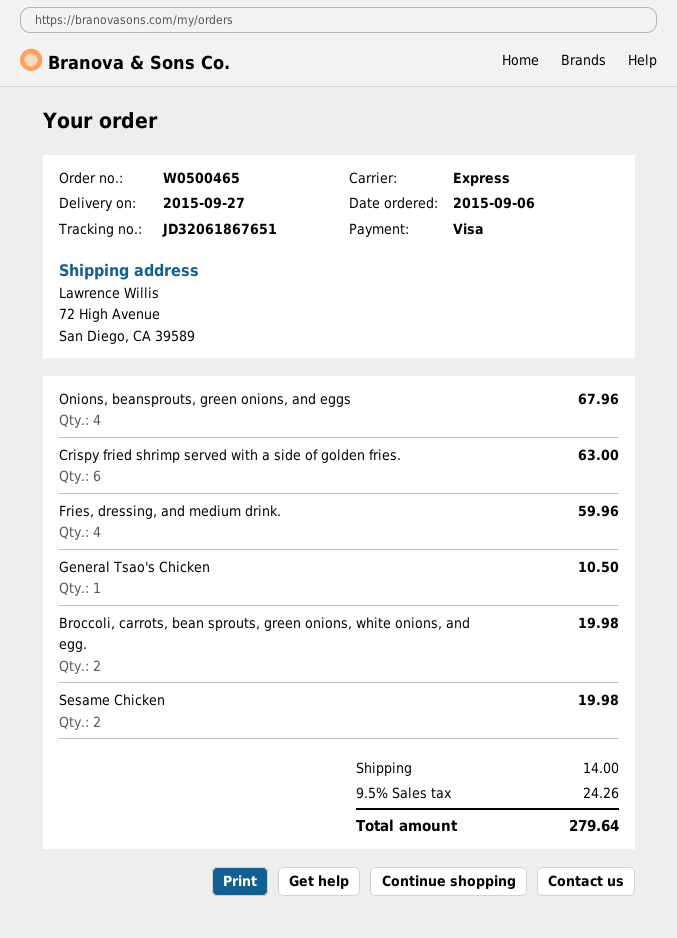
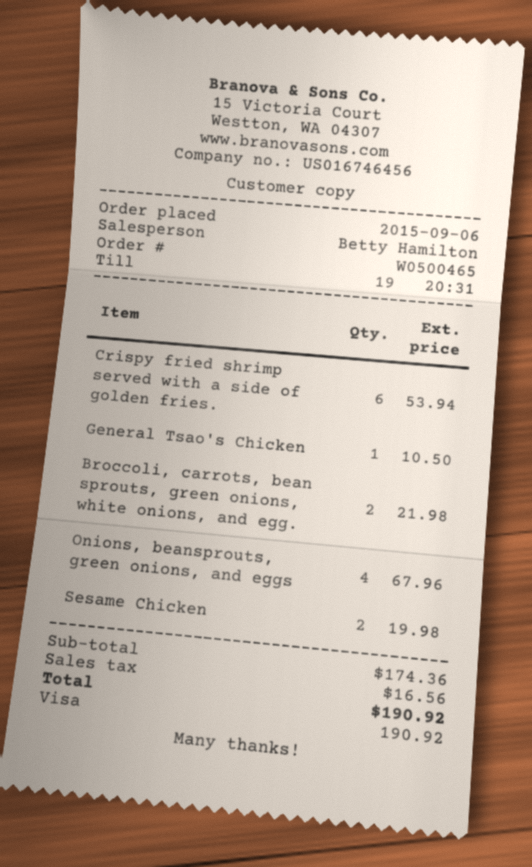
Crispy fried shrimp served with a side of golden fries.: 6 for 63.00 -> 6 for 53.94
Fries, dressing, and medium drink.: 4 for 59.96 -> none
Broccoli, carrots, bean sprouts, green onions, white onions, and egg.: 2 for 19.98 -> 2 for 21.98
shipping: 14.00 -> none
tax: 24.26 -> 16.56
total: 279.64 -> 190.92

